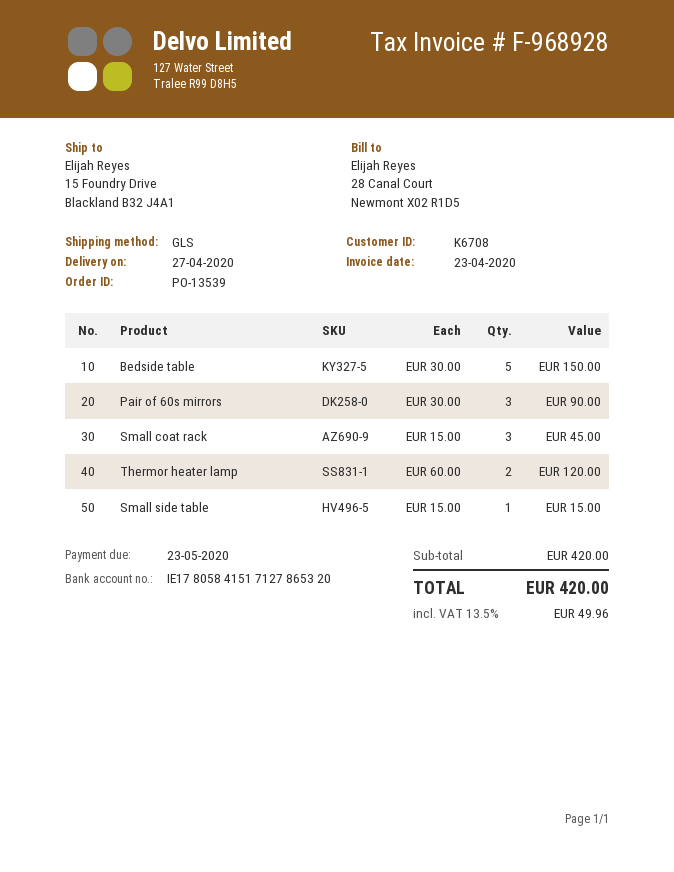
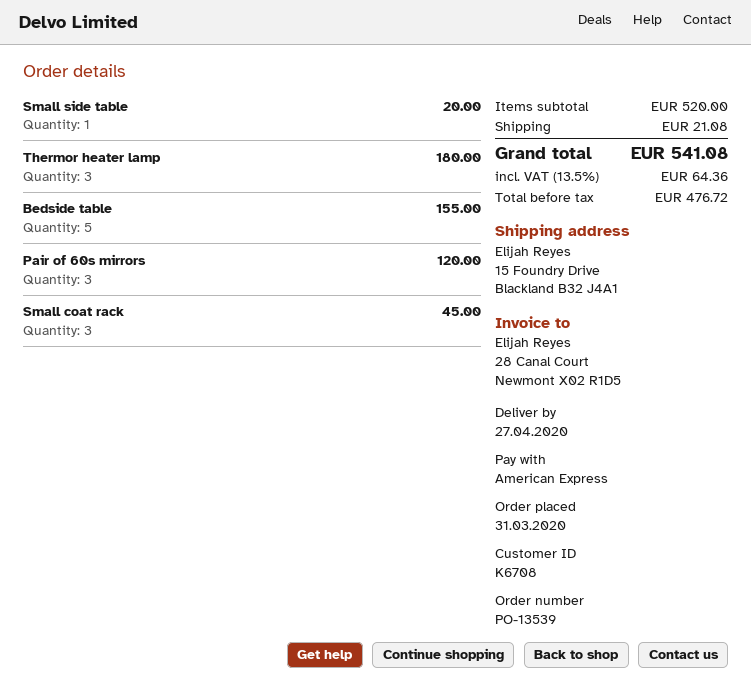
Bedside table: 5 for 150.00 -> 5 for 155.00
Pair of 60s mirrors: 3 for 90.00 -> 3 for 120.00
Thermor heater lamp: 2 for 120.00 -> 3 for 180.00
Small side table: 1 for 15.00 -> 1 for 20.00
subtotal: 420.00 -> 520.00
shipping: none -> 21.08
tax: 13.5% = 49.96 -> 13.5% = 64.36
total: 420.00 -> 541.08

